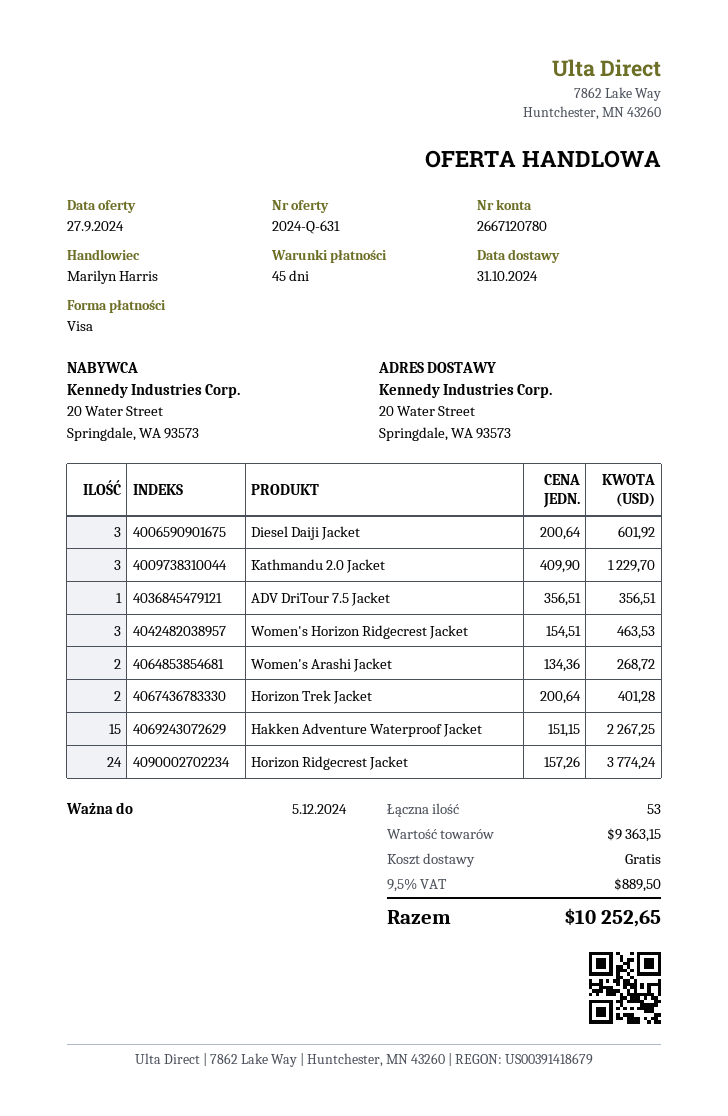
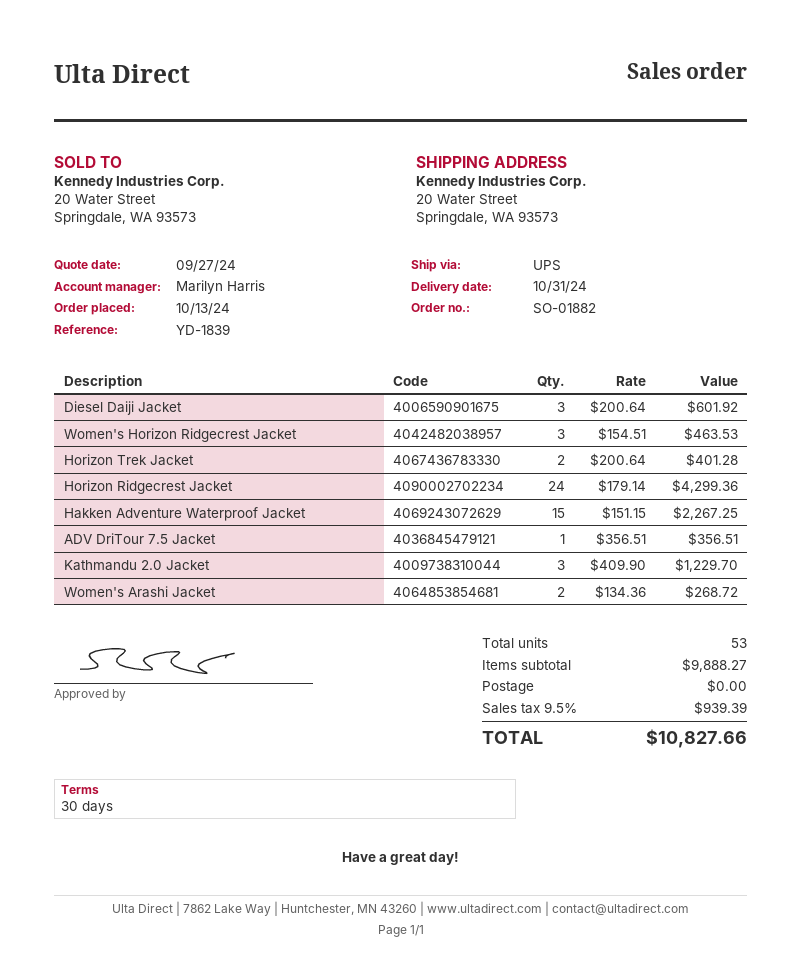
payment terms: 45 days -> 30 days
Horizon Ridgecrest Jacket: 24 x 157.26 = 3774.24 -> 24 x 179.14 = 4299.36
subtotal: 9363.15 -> 9888.27
tax: 9.5% = 889.50 -> 9.5% = 939.39
total: 10252.65 -> 10827.66

